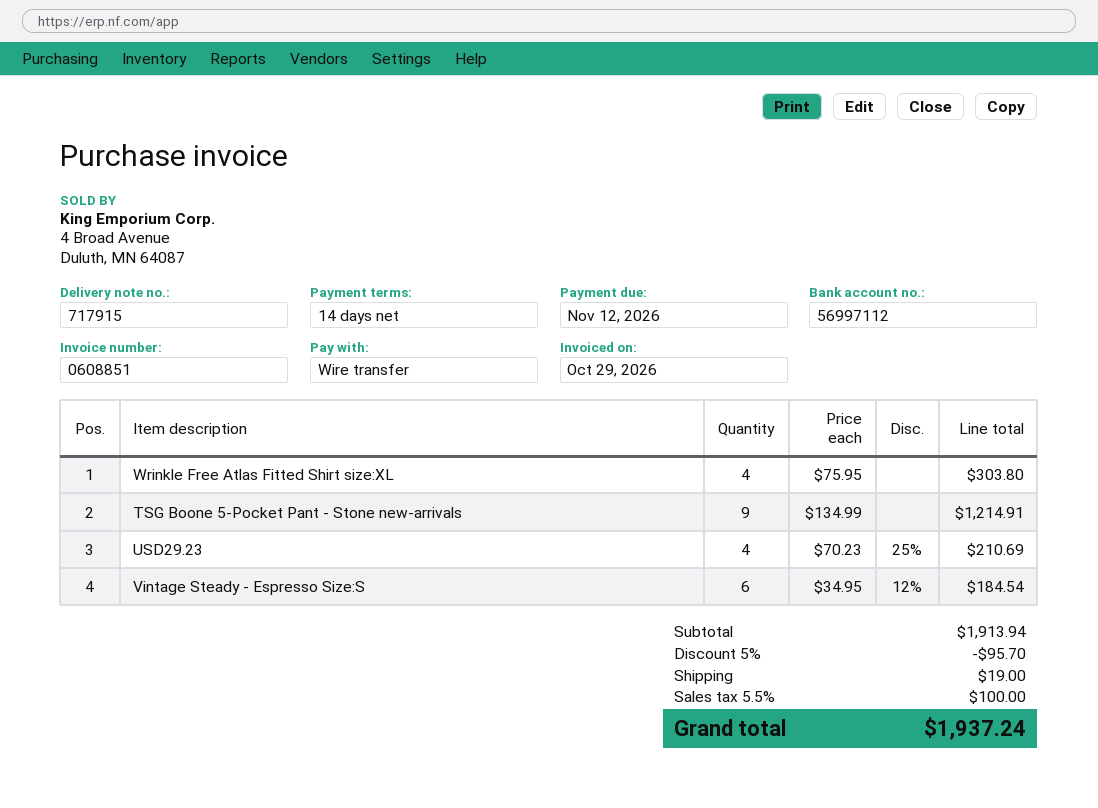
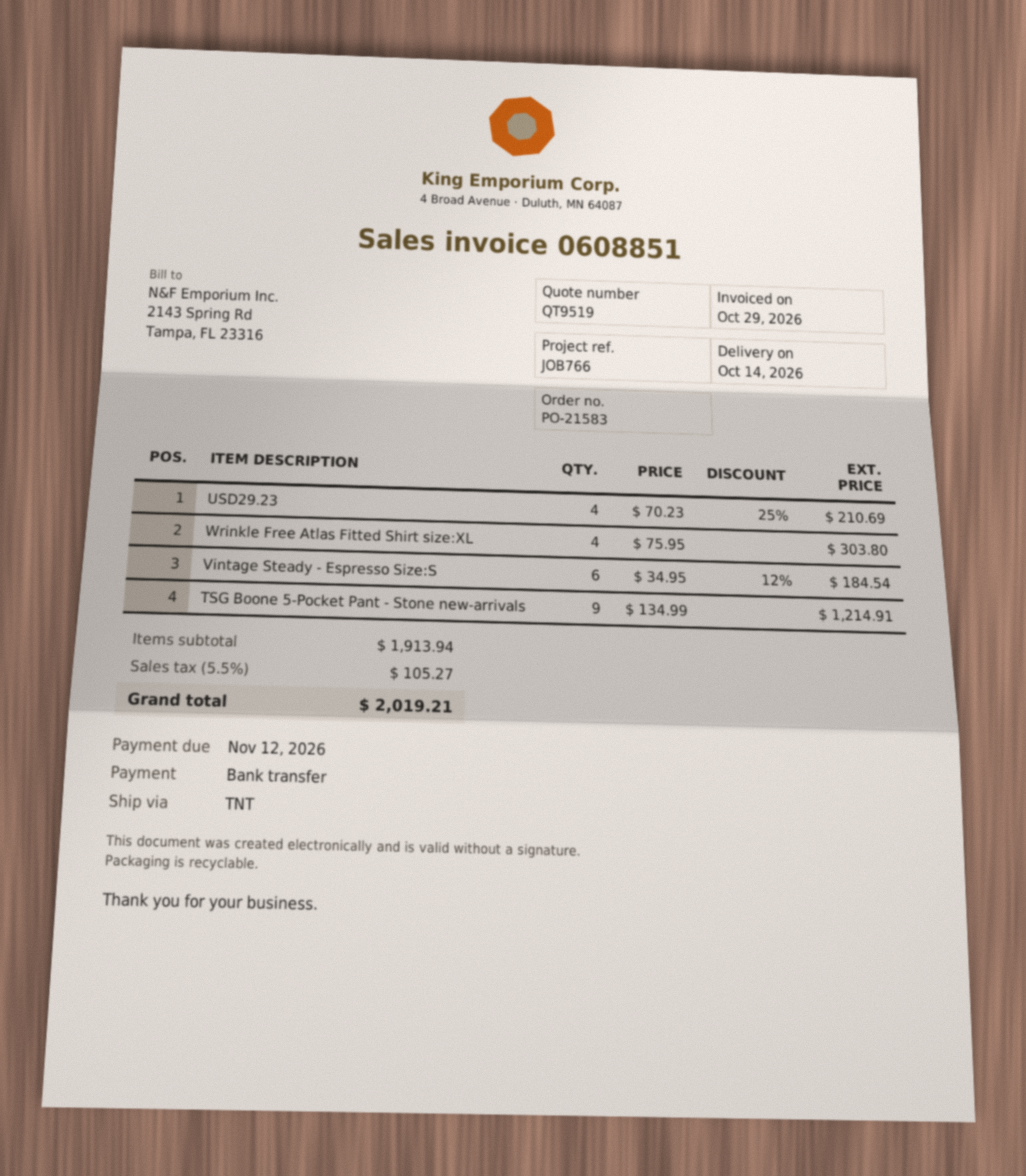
discount: 5% = 95.70 -> none
shipping: 19.00 -> none
tax: 5.5% = 100.00 -> 5.5% = 105.27
total: 1937.24 -> 2019.21

